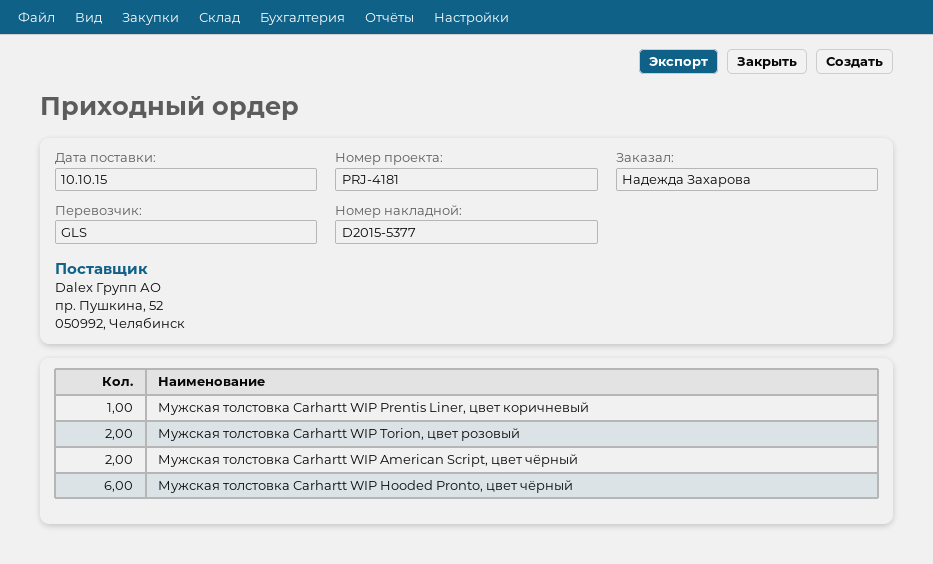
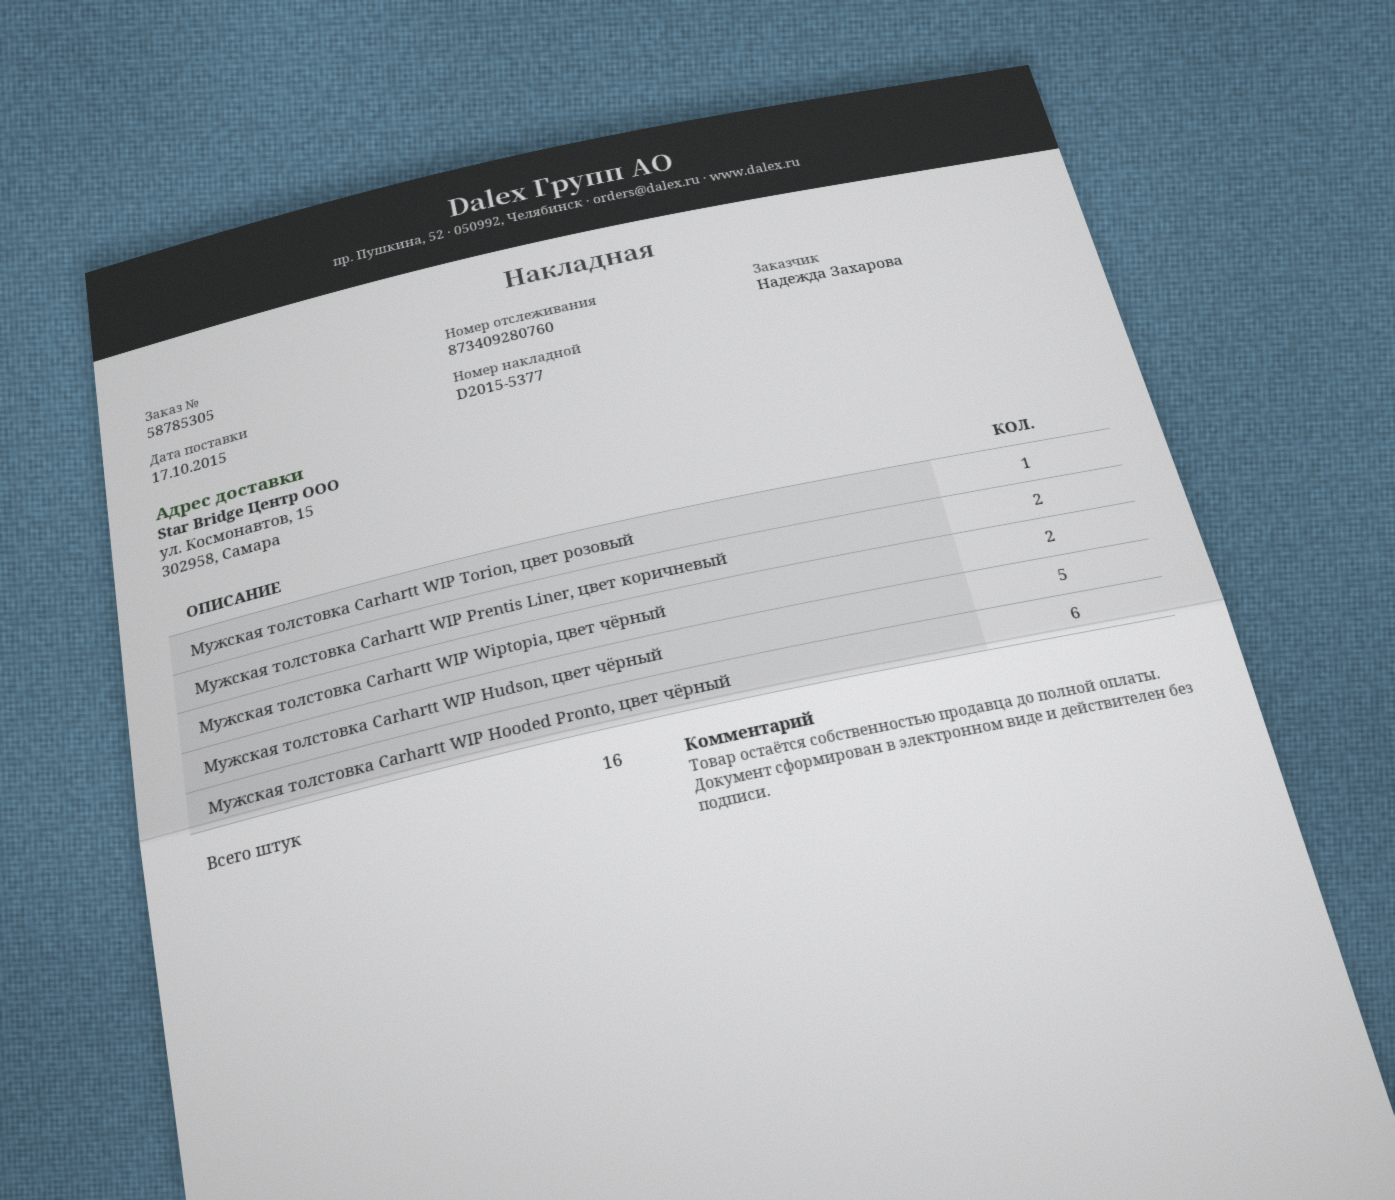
delivery date: 2015-10-10 -> 2015-10-17
Мужская толстовка Carhartt WIP Prentis Liner, цвет коричневый: 1 -> 2
Мужская толстовка Carhartt WIP Torion, цвет розовый: 2 -> 1
Мужская толстовка Carhartt WIP American Script, цвет чёрный: 2 -> none
Мужская толстовка Carhartt WIP Wiptopia, цвет чёрный: none -> 2
Мужская толстовка Carhartt WIP Hudson, цвет чёрный: none -> 5

